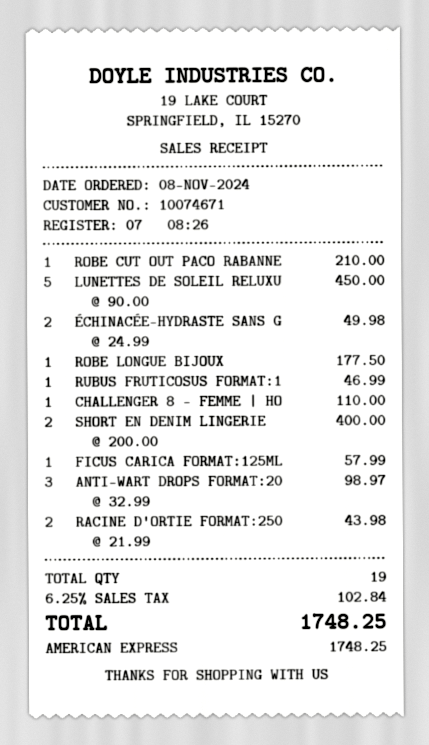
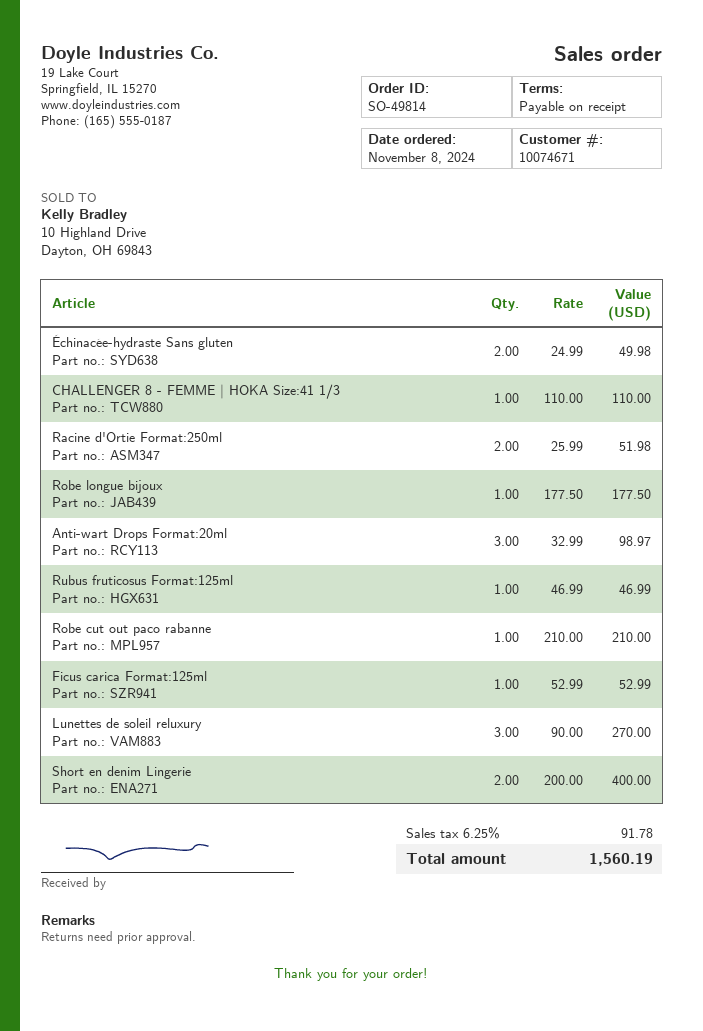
LUNETTES DE SOLEIL RELUXU: 5 x 90.00 = 450.00 -> 3 x 90.00 = 270.00
FICUS CARICA FORMAT:125ML: 1 x 57.99 = 57.99 -> 1 x 52.99 = 52.99
RACINE D'ORTIE FORMAT:250: 2 x 21.99 = 43.98 -> 2 x 25.99 = 51.98
tax: 6.25% = 102.84 -> 6.25% = 91.78
total: 1748.25 -> 1560.19

